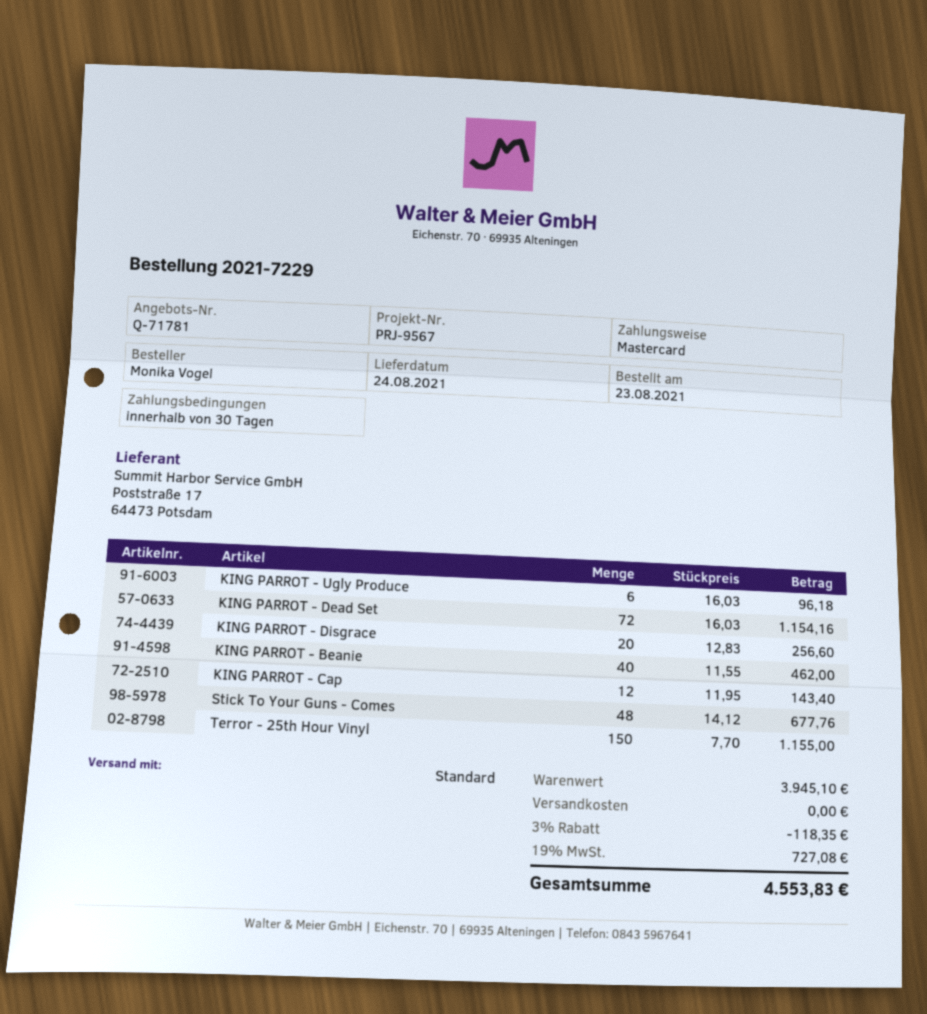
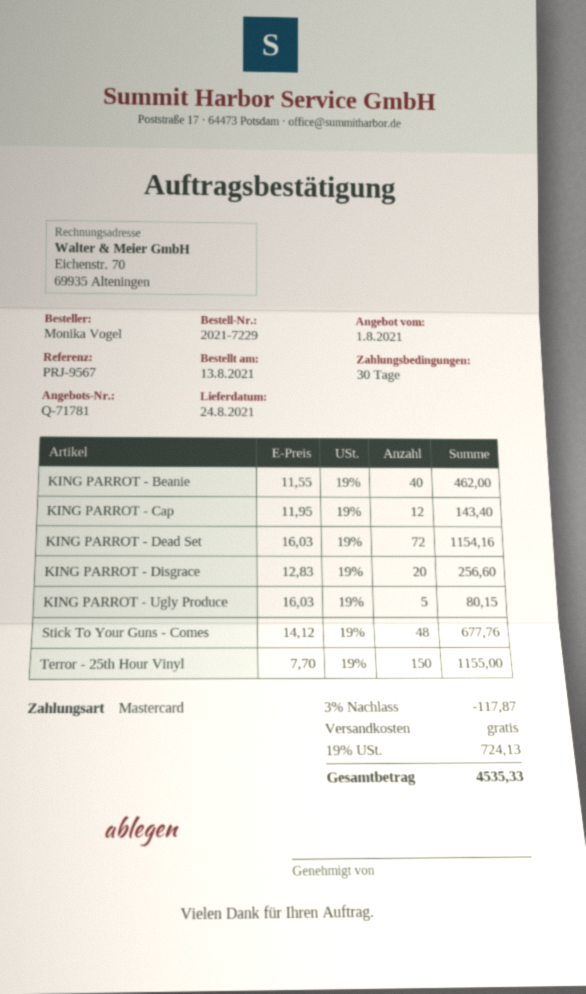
order date: 2021-08-23 -> 2021-08-13
KING PARROT - Ugly Produce: 6 x 16.03 = 96.18 -> 5 x 16.03 = 80.15
discount: 3% = 118.35 -> 3% = 117.87
tax: 19% = 727.08 -> 19% = 724.13
total: 4553.83 -> 4535.33

